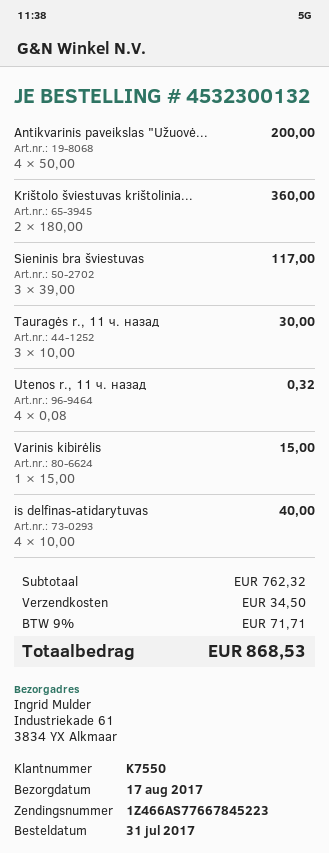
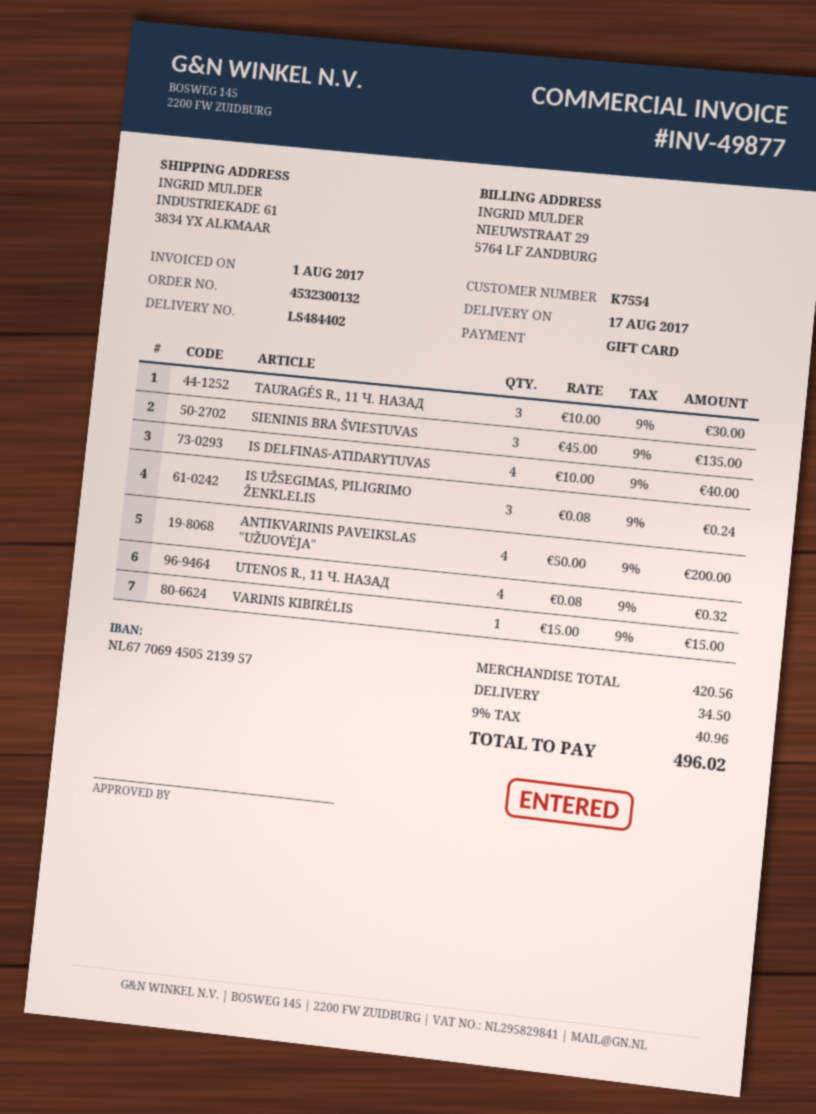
customer number: K7550 -> K7554
Krištolo šviestuvas krištolinia...: 2 x 180.00 = 360.00 -> none
Sieninis bra šviestuvas: 3 x 39.00 = 117.00 -> 3 x 45.00 = 135.00
IS UŽSEGIMAS, PILIGRIMO ŽENKLELIS: none -> 3 x 0.08 = 0.24
subtotal: 762.32 -> 420.56
tax: 9% = 71.71 -> 9% = 40.96
total: 868.53 -> 496.02

